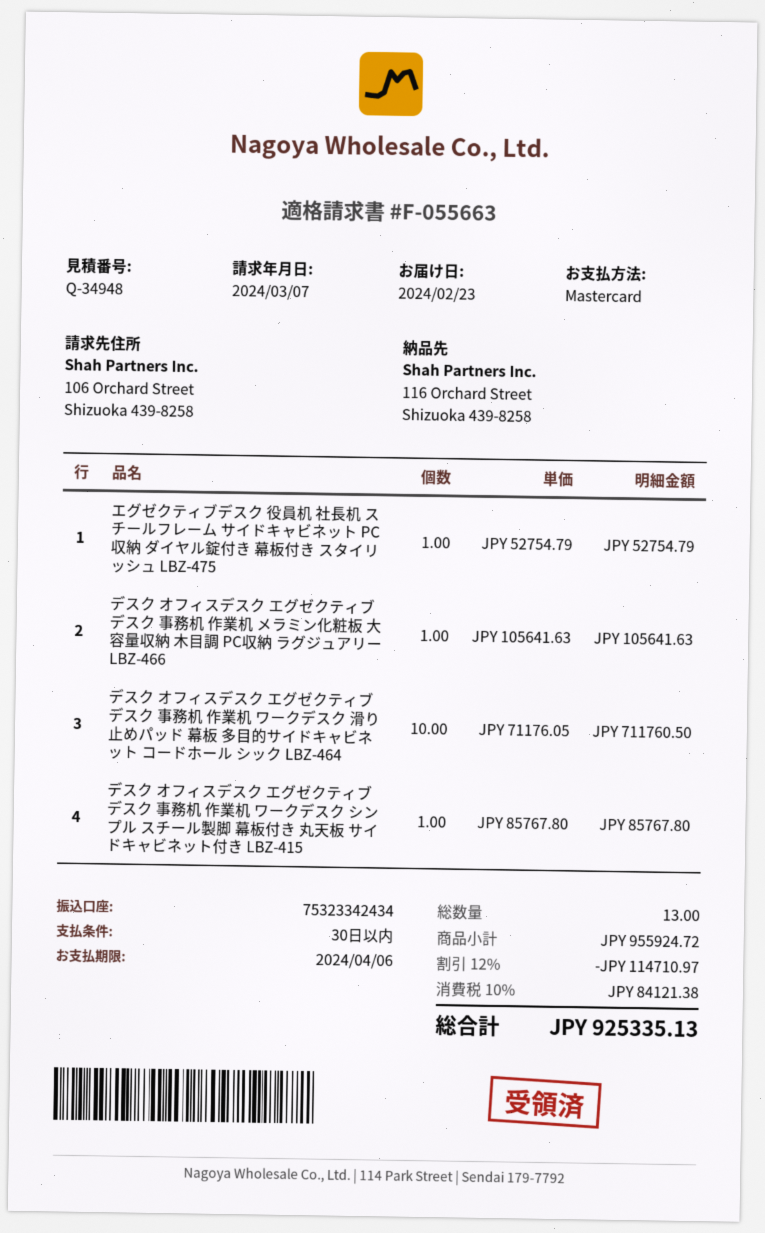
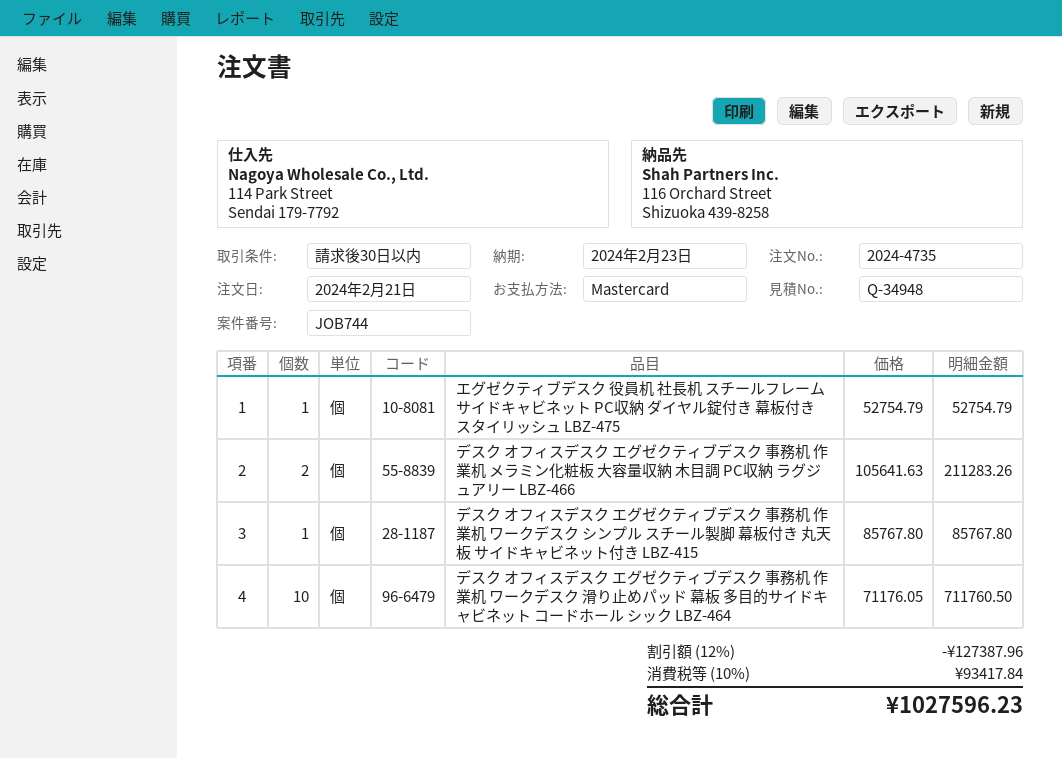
デスク オフィスデスク エグゼクティブデスク 事務机 作業机 メラミン化粧板 大容量収納 木目調 PC収納 ラグジュアリー LBZ-466: 1 x 105641.63 = 105641.63 -> 2 x 105641.63 = 211283.26
discount: 12% = 114710.97 -> 12% = 127387.96
tax: 10% = 84121.38 -> 10% = 93417.84
total: 925335.13 -> 1027596.23

